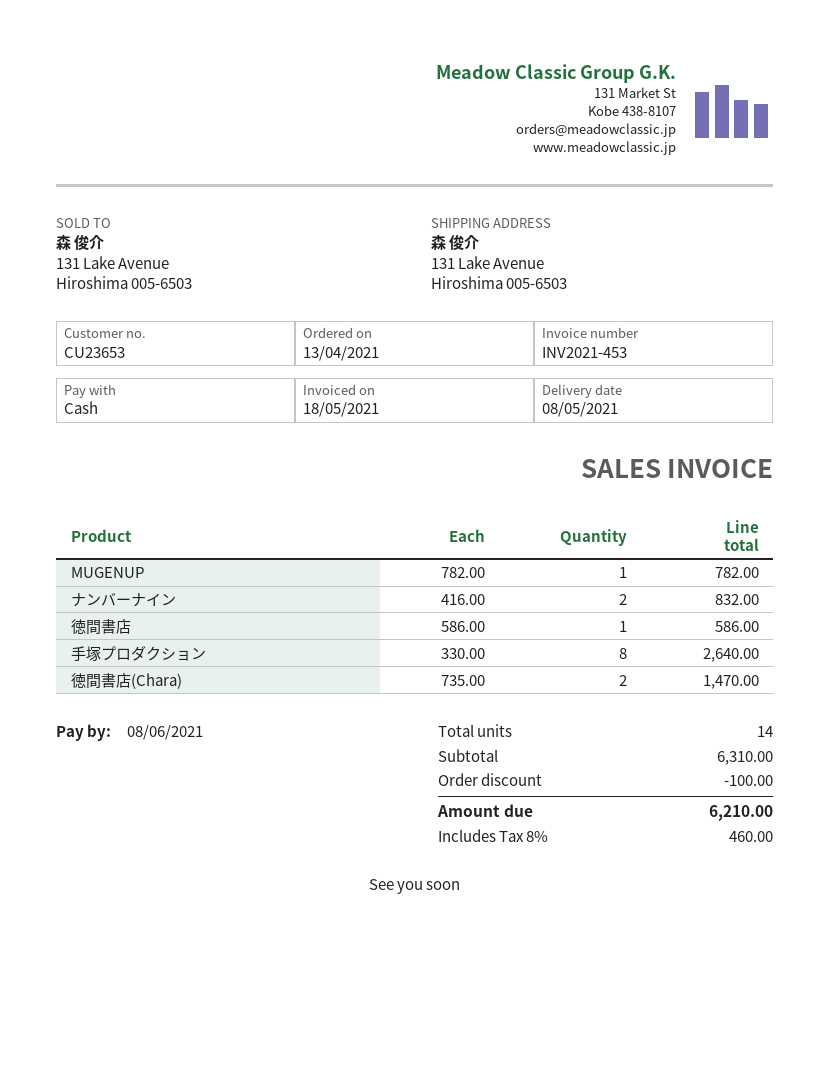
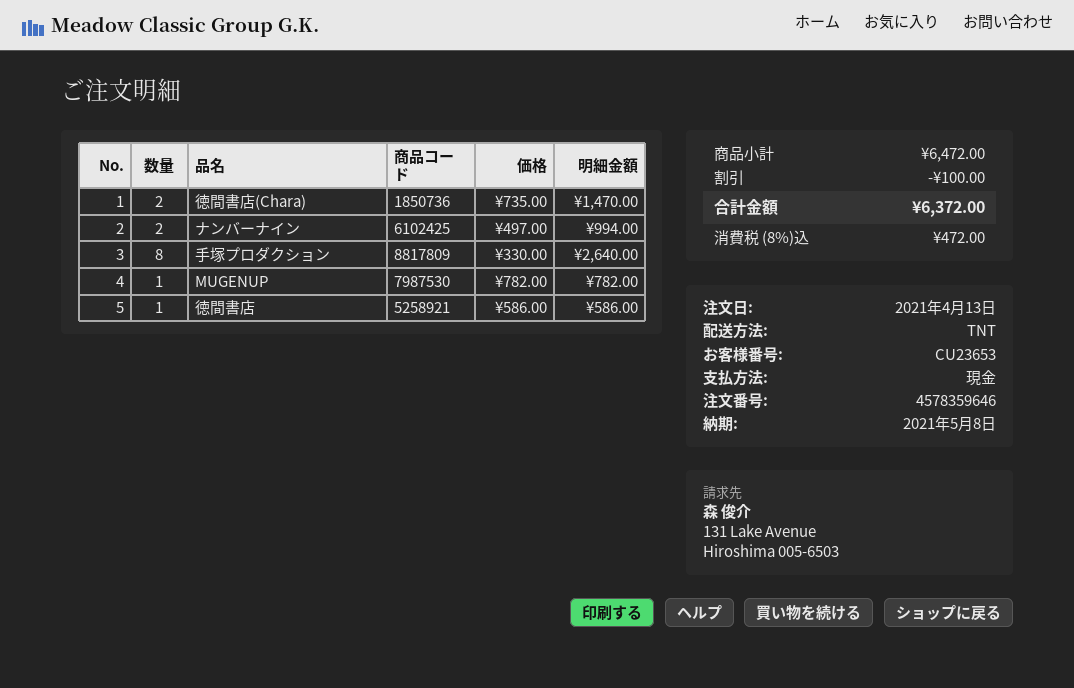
ナンバーナイン: 2 x 416.00 = 832.00 -> 2 x 497.00 = 994.00
subtotal: 6310.00 -> 6472.00
tax: 8% = 460.00 -> 8% = 472.00
total: 6210.00 -> 6372.00

